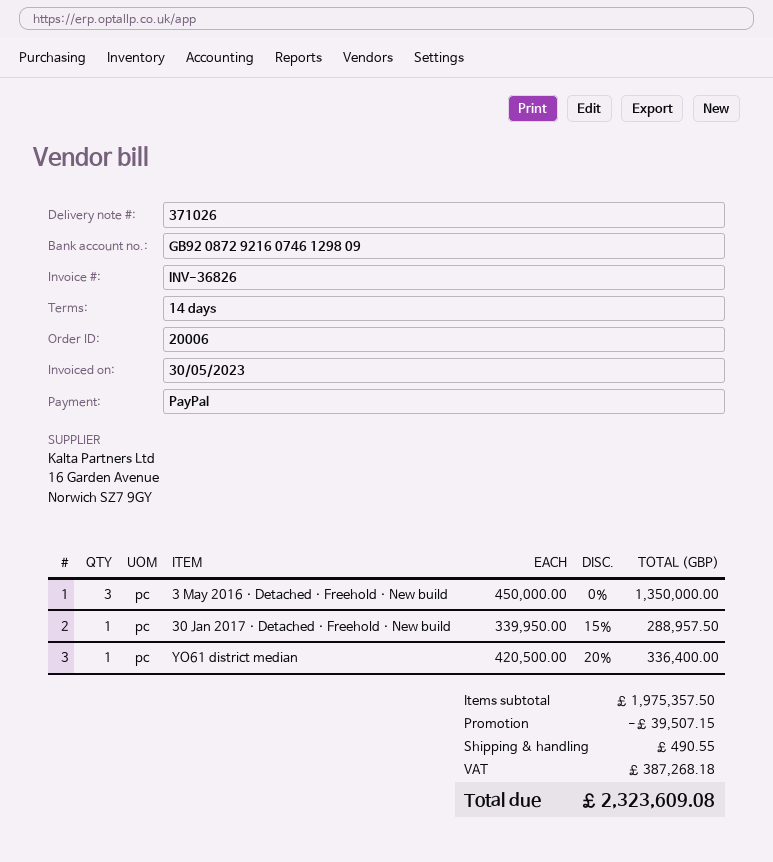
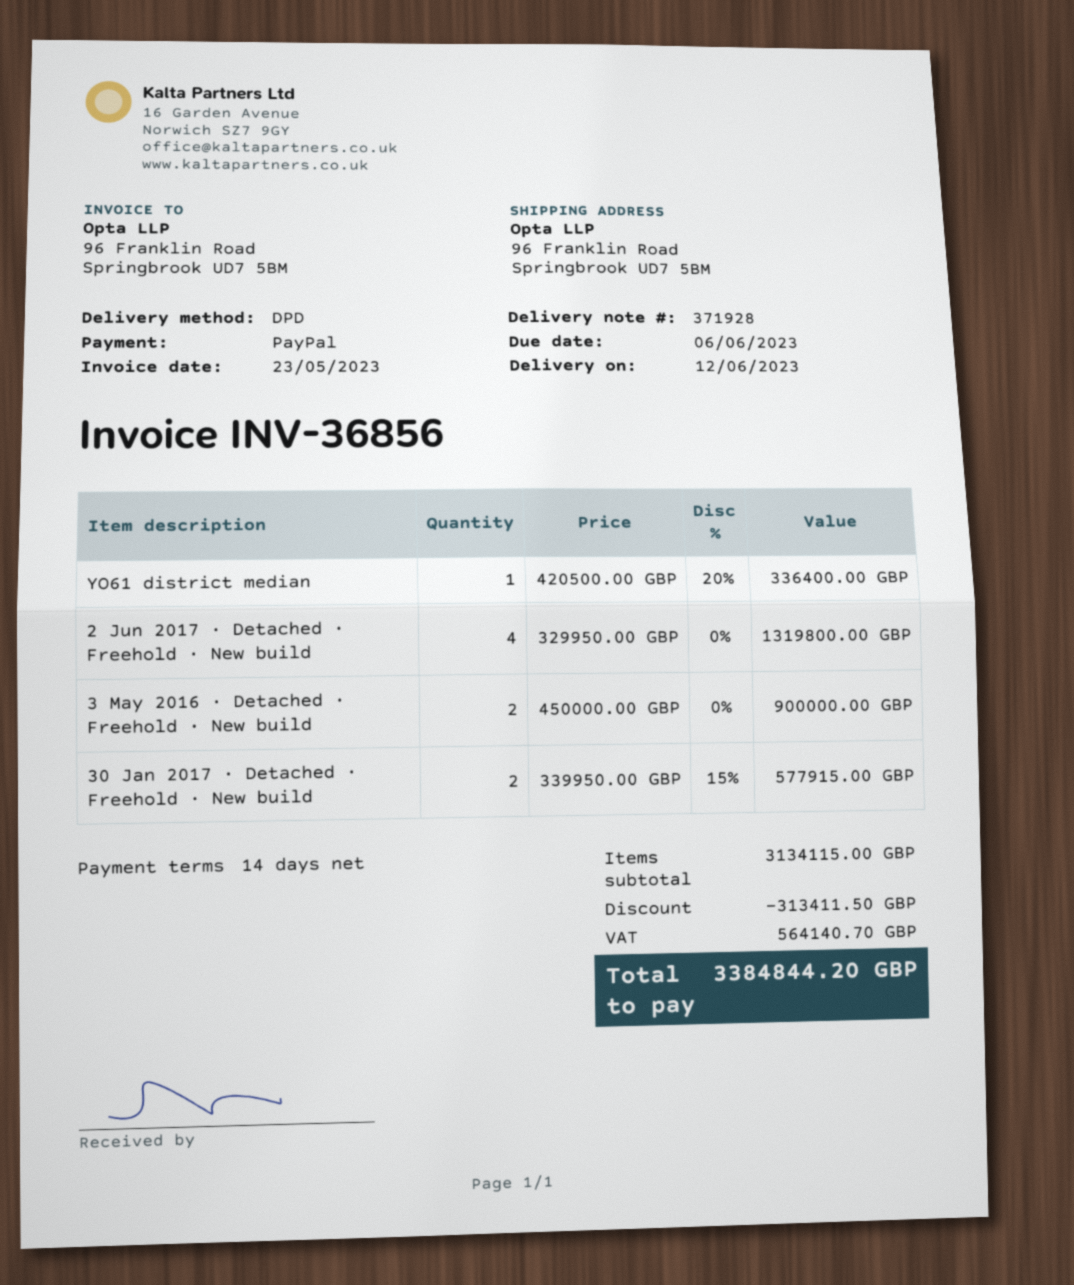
delivery note number: 371026 -> 371928
invoice number: INV-36826 -> INV-36856
invoice date: 2023-05-30 -> 2023-05-23
3 May 2016 · Detached · Freehold · New build: 3 x 450000.00 = 1350000.00 -> 2 x 450000.00 = 900000.00
30 Jan 2017 · Detached · Freehold · New build: 1 x 339950.00 - 15% = 288957.50 -> 2 x 339950.00 - 15% = 577915.00
2 Jun 2017 · Detached · Freehold · New build: none -> 4 x 329950.00 = 1319800.00
subtotal: 1975357.50 -> 3134115.00
discount: 39507.15 -> 313411.50
shipping: 490.55 -> none
tax: 387268.18 -> 564140.70
total: 2323609.08 -> 3384844.20

